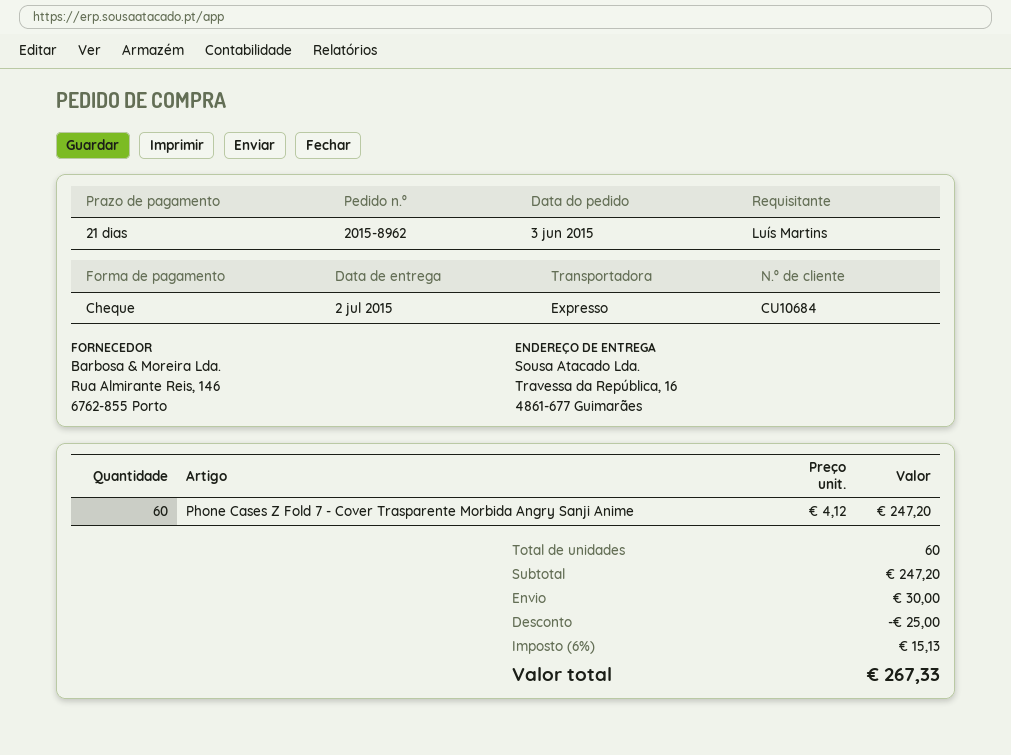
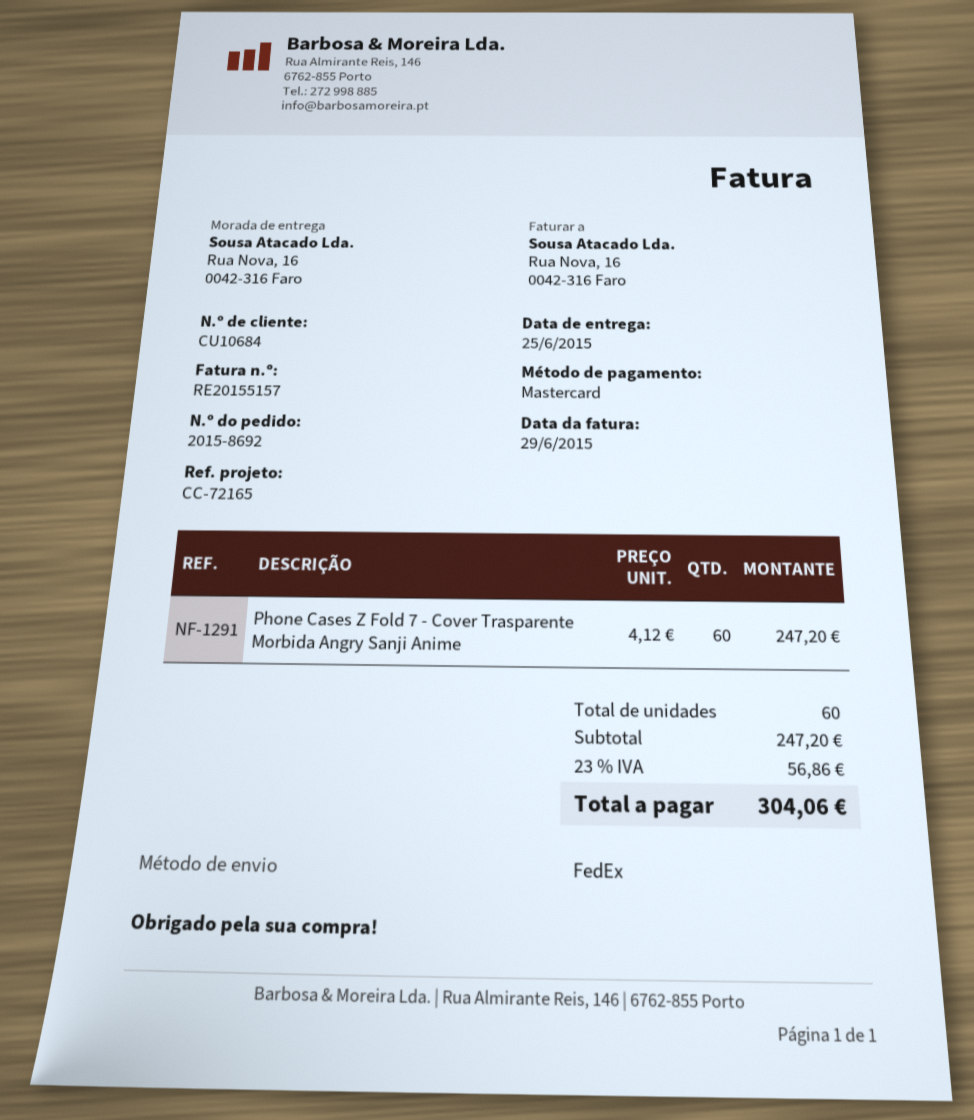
order number: 2015-8962 -> 2015-8692
delivery date: 2015-07-02 -> 2015-06-25
payment method: cheque -> Mastercard
shipping method: express -> FedEx
ship to: Travessa da República, 16, 4861-677 Guimarães -> Rua Nova, 16, 0042-316 Faro
discount: 25.00 -> none
shipping: 30.00 -> none
tax: 6% = 15.13 -> 23% = 56.86
total: 267.33 -> 304.06

